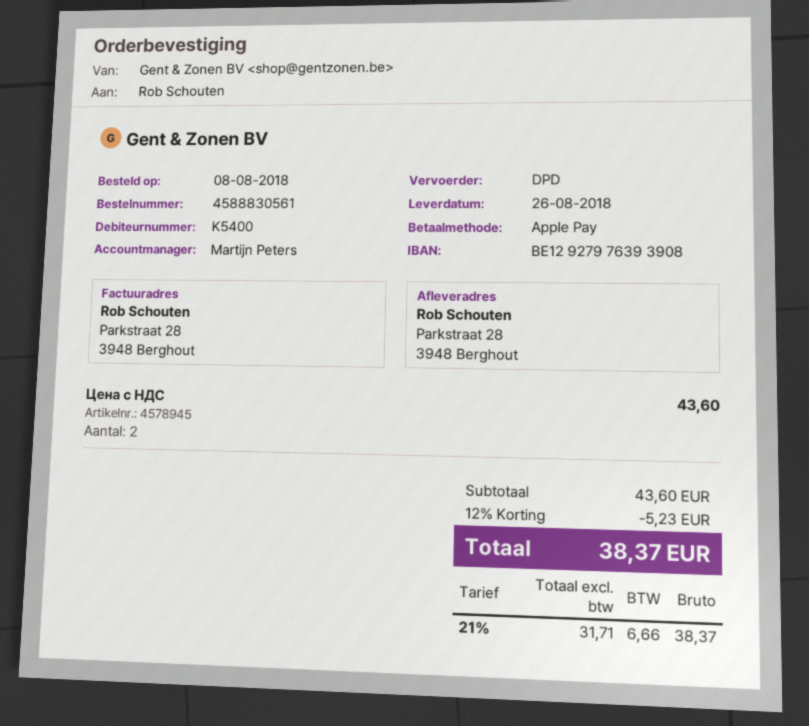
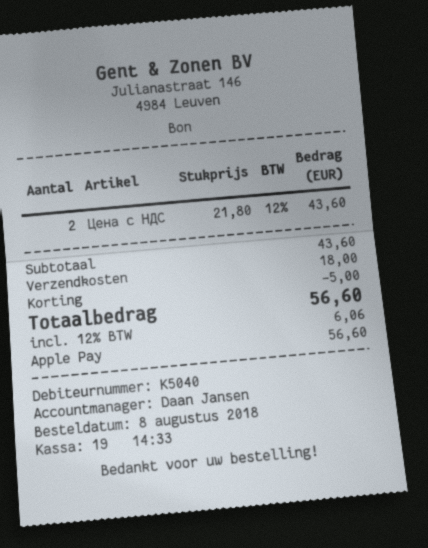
customer number: K5400 -> K5040
sales rep: Martijn Peters -> Daan Jansen
discount: 5.23 -> 5.00
shipping: none -> 18.00
tax: 21% = 6.66 -> 12% = 6.06
total: 38.37 -> 56.60

